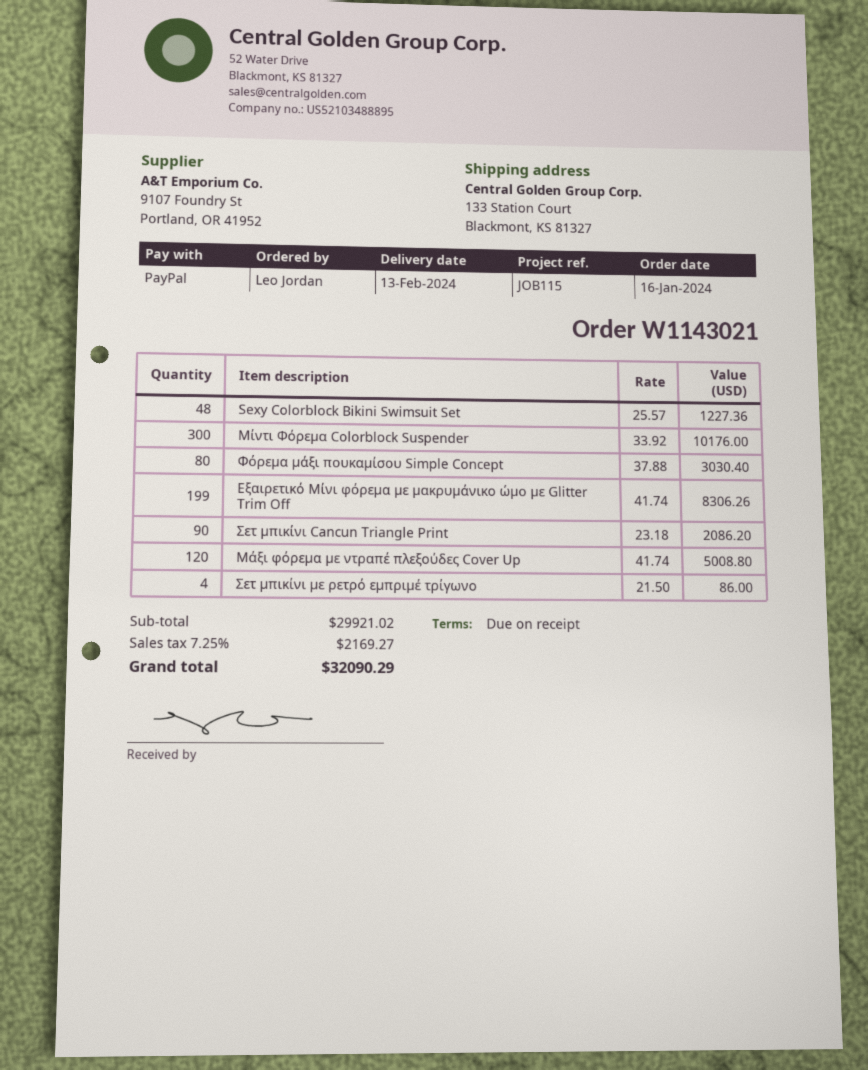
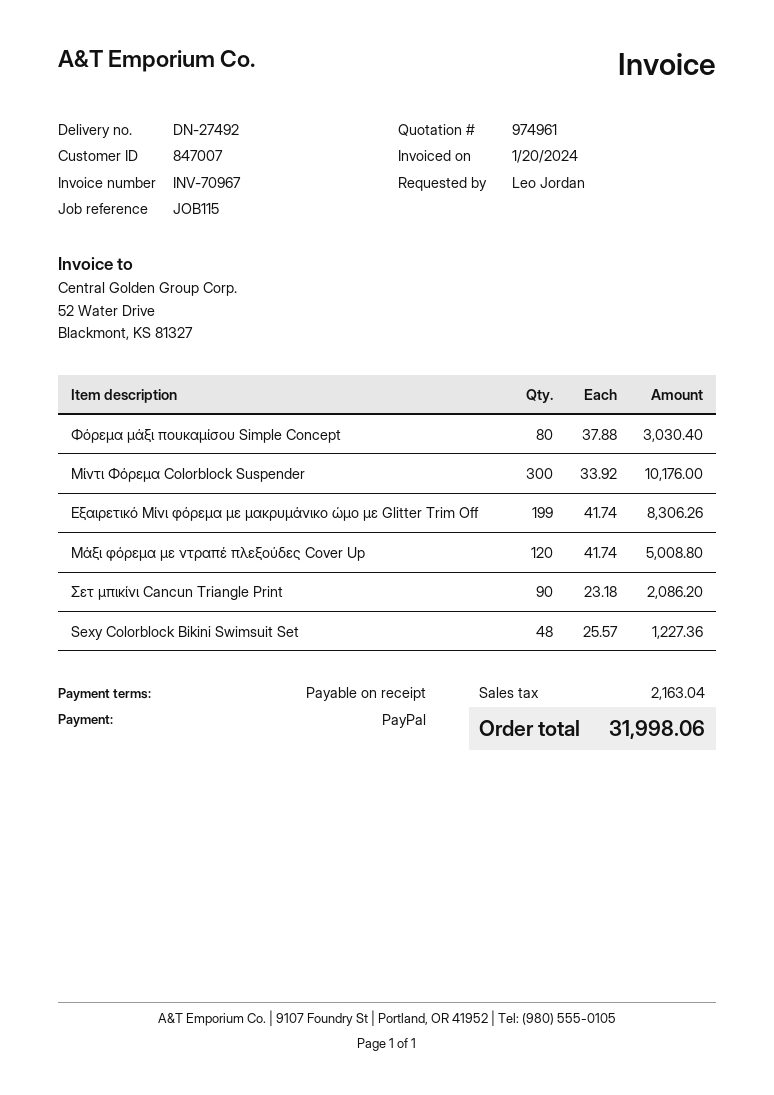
Σετ μπικίνι με ρετρό εμπριμέ τρίγωνο: 4 x 21.50 = 86.00 -> none
tax: 2169.27 -> 2163.04
total: 32090.29 -> 31998.06

